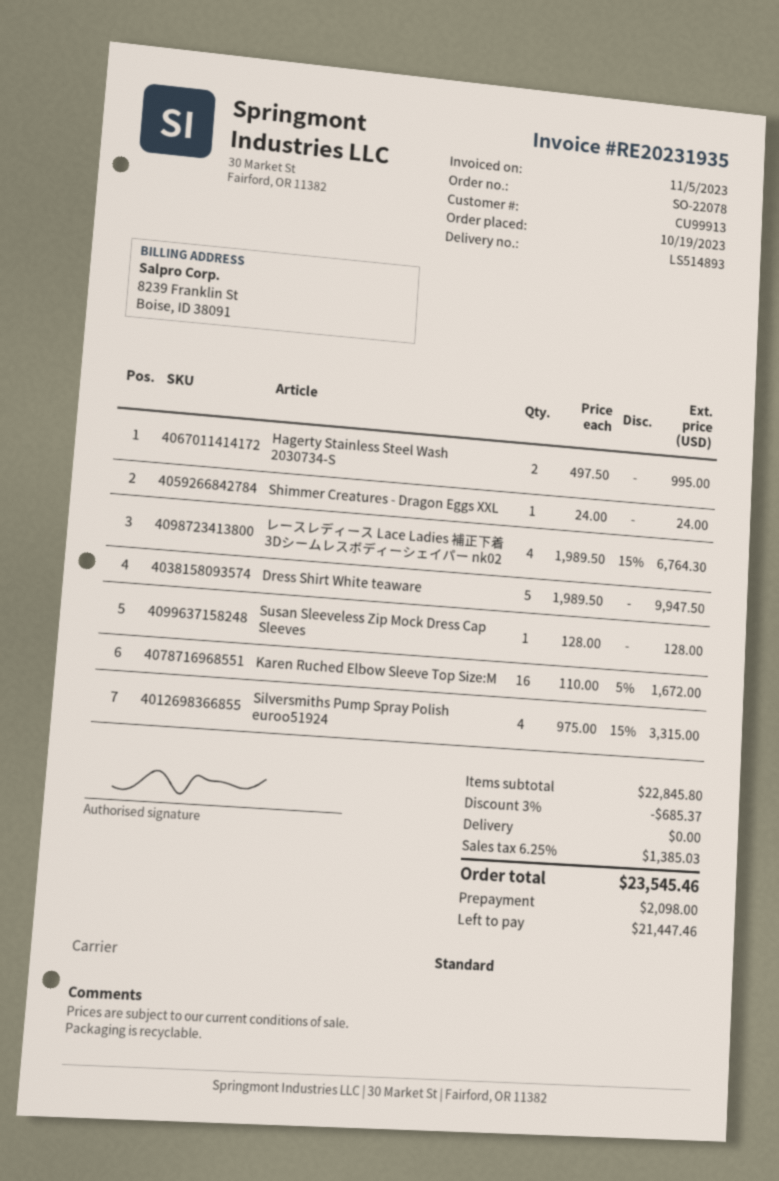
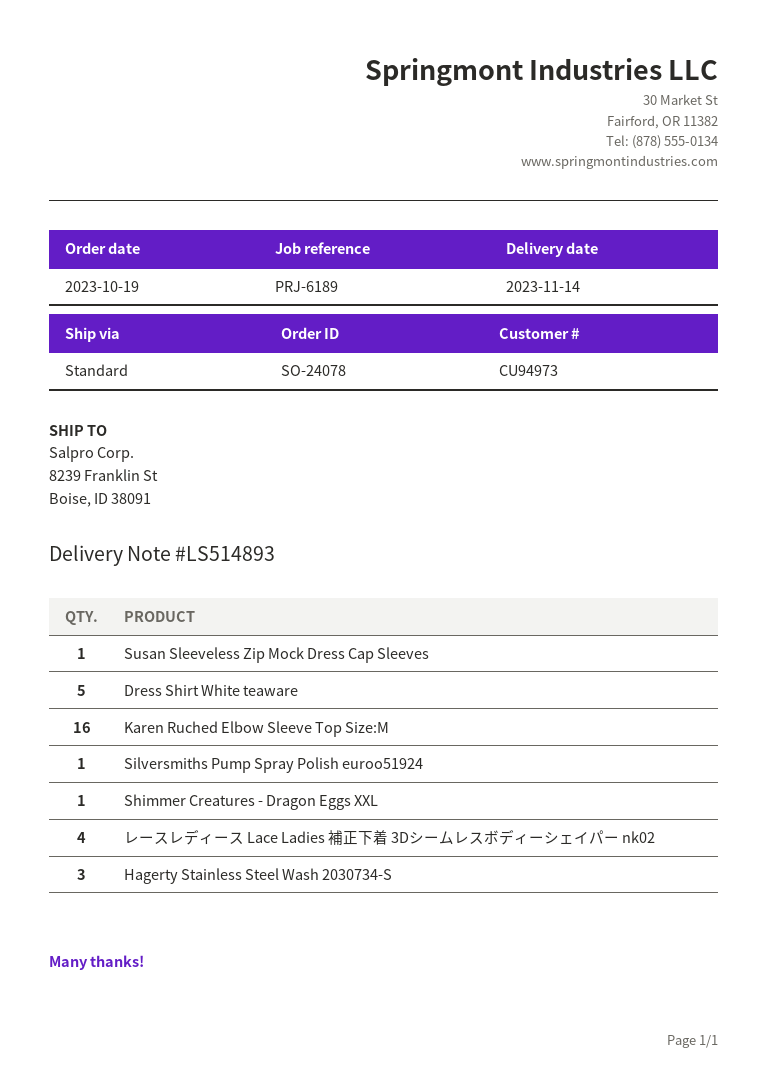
order number: SO-22078 -> SO-24078
customer number: CU99913 -> CU94973
Hagerty Stainless Steel Wash 2030734-S: 2 -> 3
Silversmiths Pump Spray Polish euroo51924: 4 -> 1

